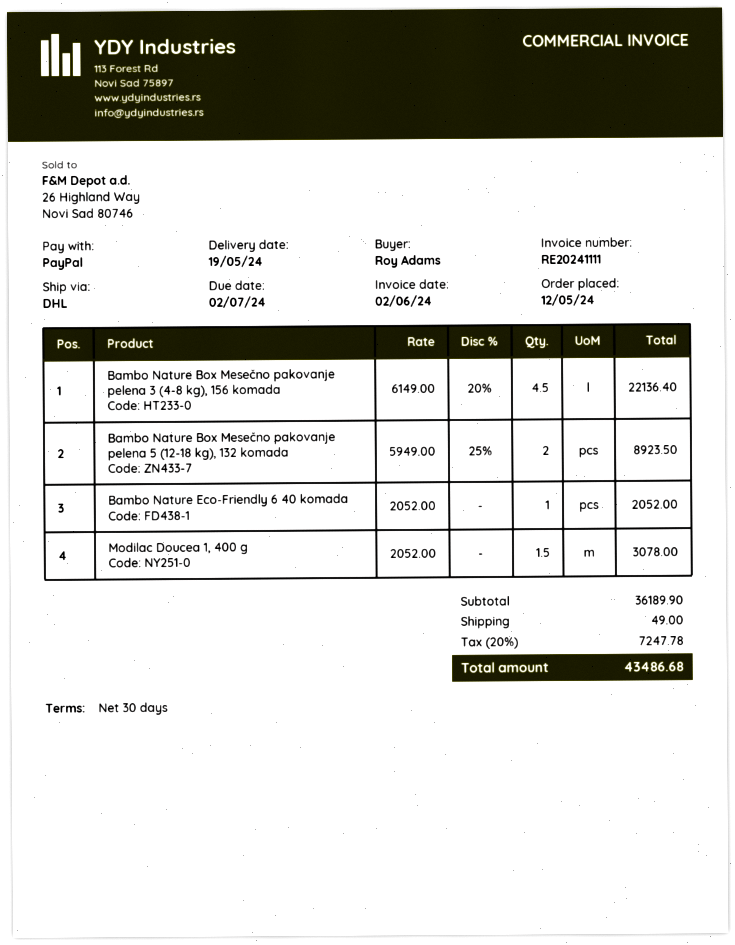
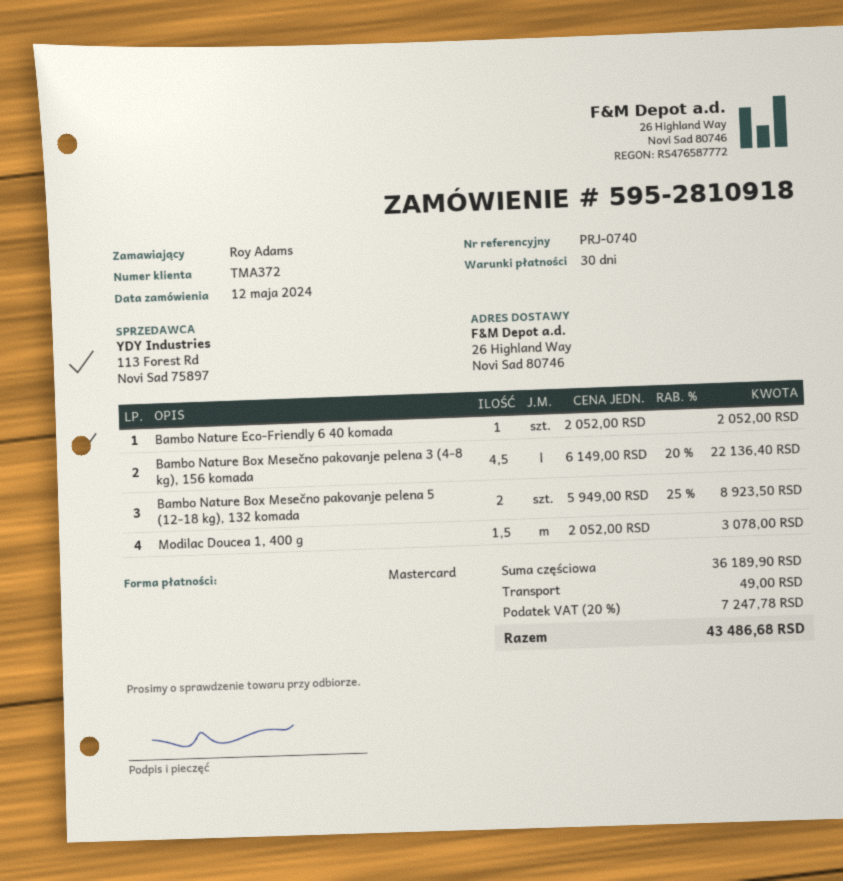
payment method: PayPal -> Mastercard

